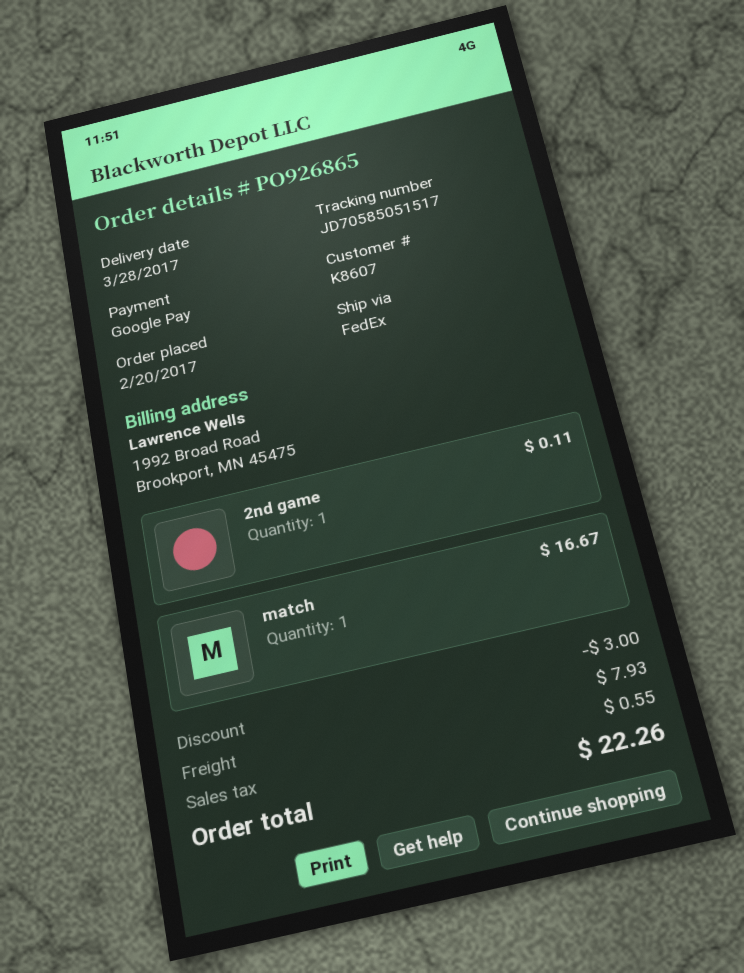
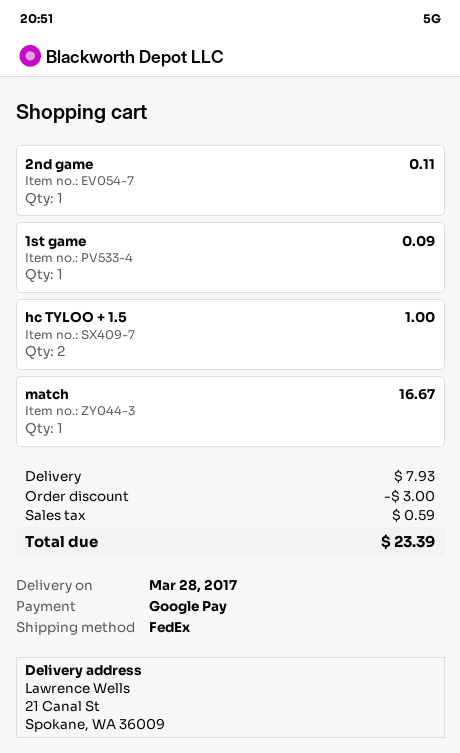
1st game: none -> 1 for 0.09
hc TYLOO + 1.5: none -> 2 for 1.00
tax: 0.55 -> 0.59
total: 22.26 -> 23.39

